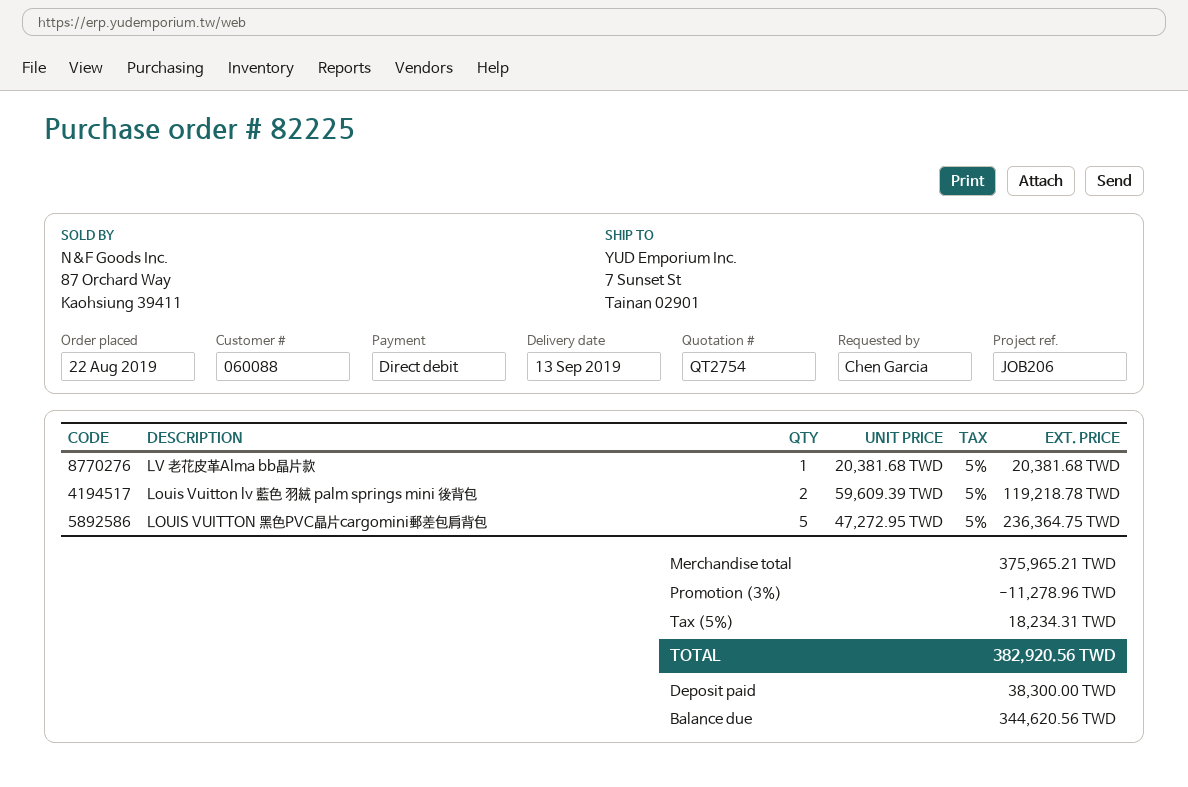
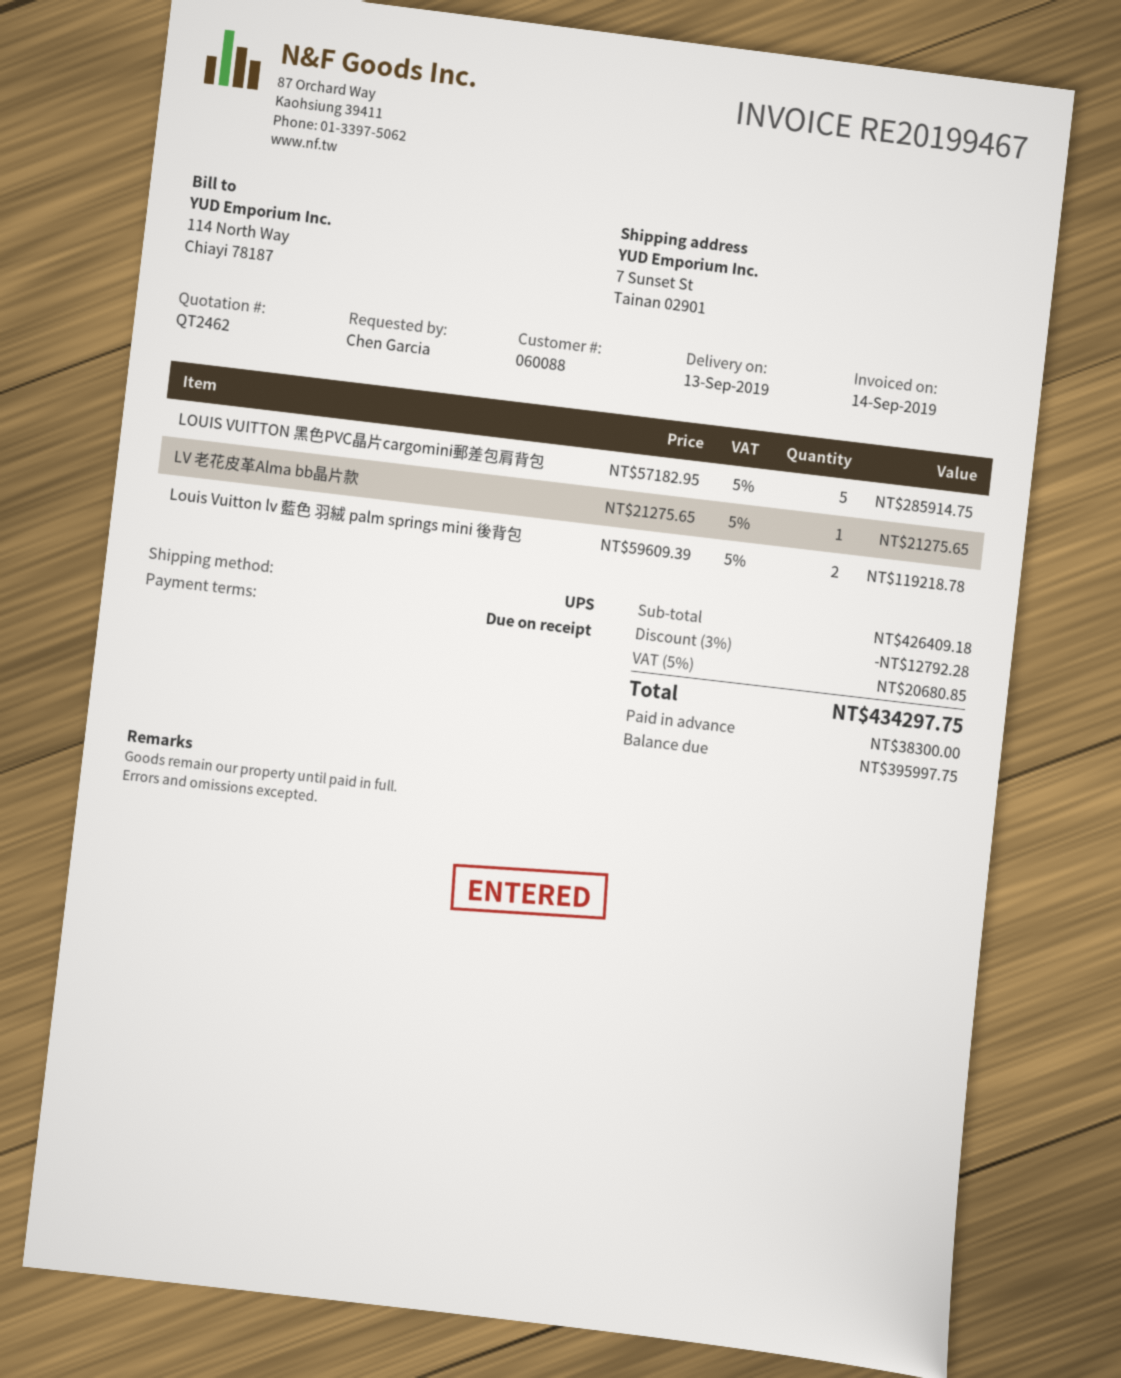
quote number: QT2754 -> QT2462
LV 老花皮革Alma bb晶片款: 1 x 20381.68 = 20381.68 -> 1 x 21275.65 = 21275.65
LOUIS VUITTON 黑色PVC晶片cargomini郵差包肩背包: 5 x 47272.95 = 236364.75 -> 5 x 57182.95 = 285914.75
subtotal: 375965.21 -> 426409.18
discount: 3% = 11278.96 -> 3% = 12792.28
tax: 5% = 18234.31 -> 5% = 20680.85
total: 382920.56 -> 434297.75
balance: 344620.56 -> 395997.75

